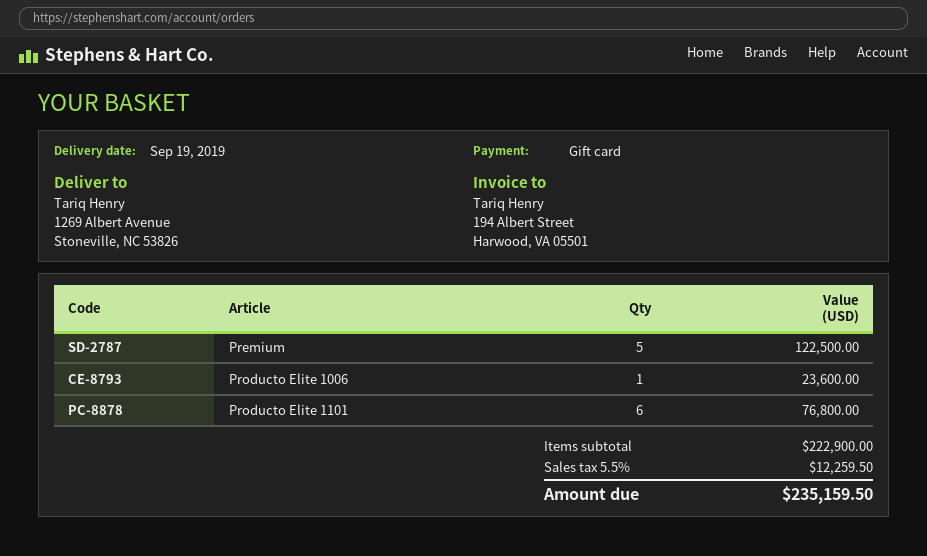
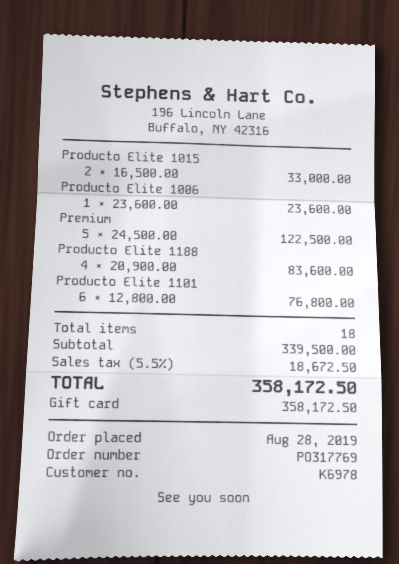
Producto Elite 1015: none -> 2 for 33000.00
Producto Elite 1188: none -> 4 for 83600.00
subtotal: 222900.00 -> 339500.00
tax: 5.5% = 12259.50 -> 5.5% = 18672.50
total: 235159.50 -> 358172.50

